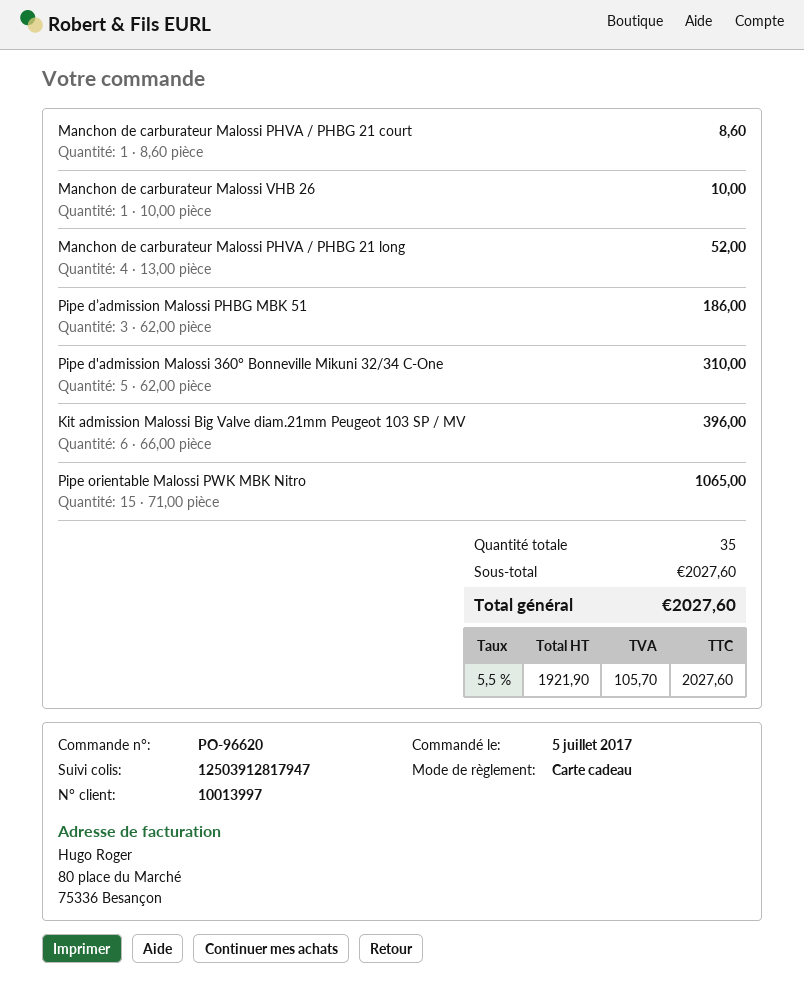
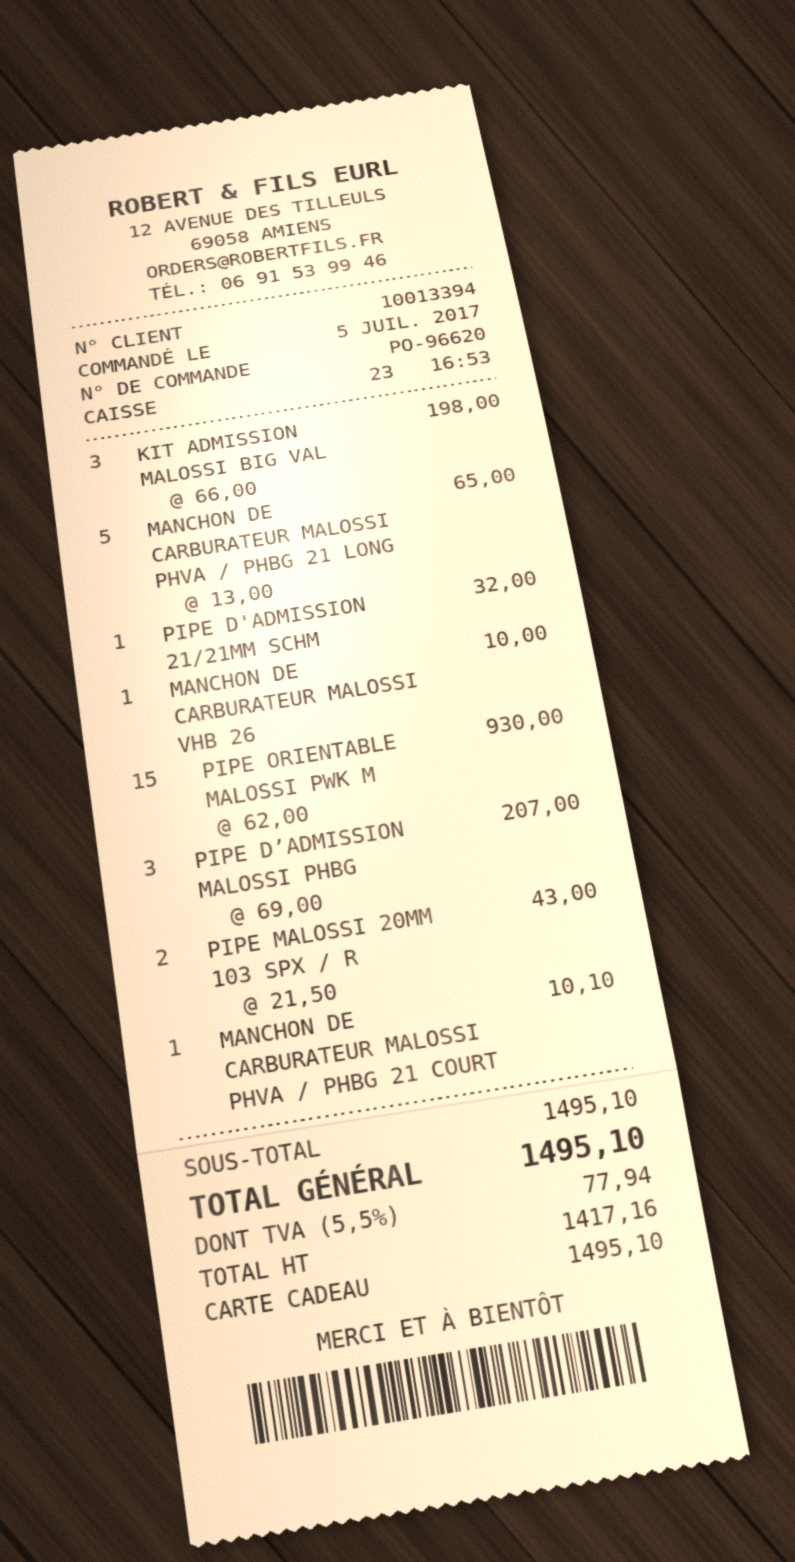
customer number: 10013997 -> 10013394
Manchon de carburateur Malossi PHVA / PHBG 21 court: 1 x 8.60 = 8.60 -> 1 x 10.10 = 10.10
Manchon de carburateur Malossi PHVA / PHBG 21 long: 4 x 13.00 = 52.00 -> 5 x 13.00 = 65.00
Pipe d’admission Malossi PHBG MBK 51: 3 x 62.00 = 186.00 -> 3 x 69.00 = 207.00
Pipe d'admission Malossi 360° Bonneville Mikuni 32/34 C-One: 5 x 62.00 = 310.00 -> none
Kit admission Malossi Big Valve diam.21mm Peugeot 103 SP / MV: 6 x 66.00 = 396.00 -> 3 x 66.00 = 198.00
Pipe orientable Malossi PWK MBK Nitro: 15 x 71.00 = 1065.00 -> 15 x 62.00 = 930.00
PIPE D'ADMISSION 21/21MM SCHM: none -> 1 x 32.00 = 32.00
PIPE MALOSSI 20MM 103 SPX / R: none -> 2 x 21.50 = 43.00
subtotal: 2027.60 -> 1495.10
net: 1921.90 -> 1417.16
tax: 5.5% = 105.70 -> 5.5% = 77.94
total: 2027.60 -> 1495.10

